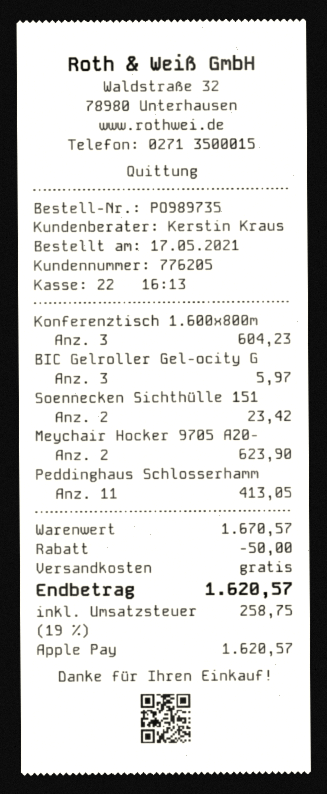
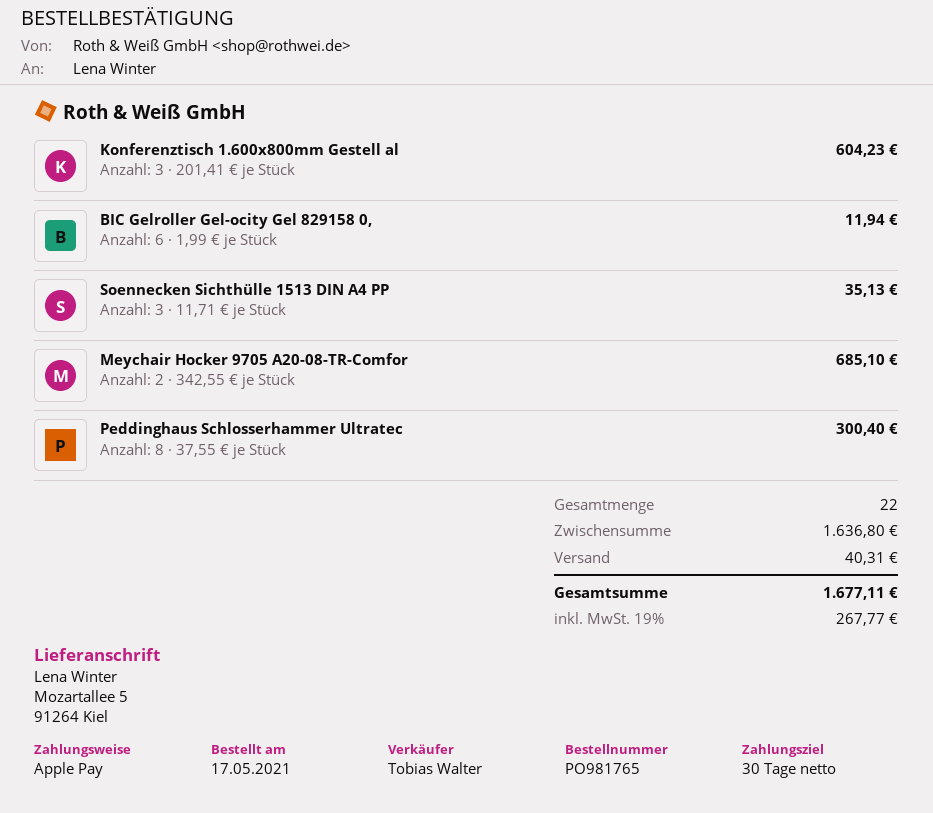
order number: PO989735 -> PO981765
sales rep: Kerstin Kraus -> Tobias Walter
BIC Gelroller Gel-ocity G: 3 for 5.97 -> 6 for 11.94
Soennecken Sichthülle 151: 2 for 23.42 -> 3 for 35.13
Meychair Hocker 9705 A20-: 2 for 623.90 -> 2 for 685.10
Peddinghaus Schlosserhamm: 11 for 413.05 -> 8 for 300.40
subtotal: 1670.57 -> 1636.80
discount: 50.00 -> none
shipping: 0.00 -> 40.31
tax: 19% = 258.75 -> 19% = 267.77
total: 1620.57 -> 1677.11

